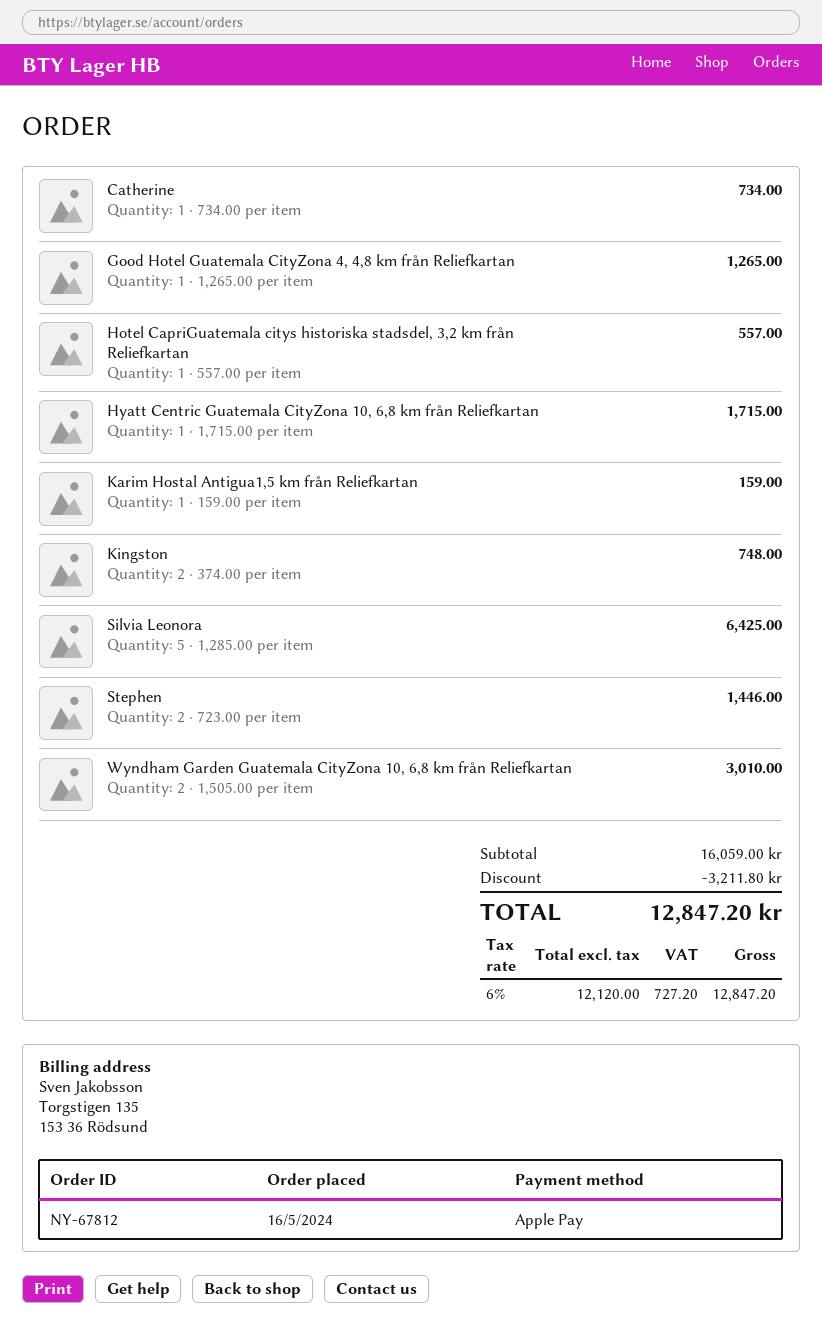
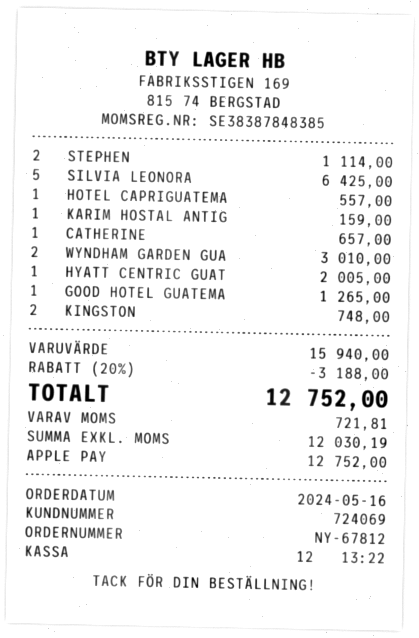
Catherine: 1 for 734.00 -> 1 for 657.00
Hyatt Centric Guatemala CityZona 10, 6,8 km från Reliefkartan: 1 for 1715.00 -> 1 for 2005.00
Stephen: 2 for 1446.00 -> 2 for 1114.00
subtotal: 16059.00 -> 15940.00
discount: 3211.80 -> 3188.00
net: 12120.00 -> 12030.19
tax: 727.20 -> 721.81
total: 12847.20 -> 12752.00

